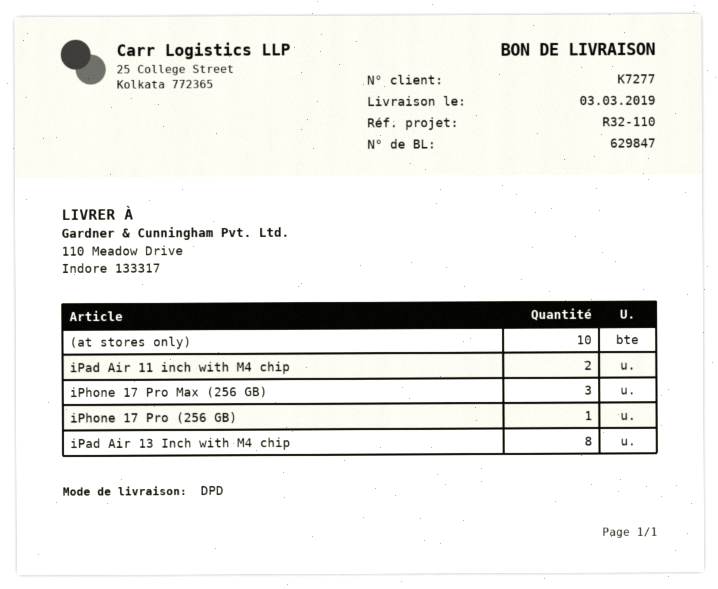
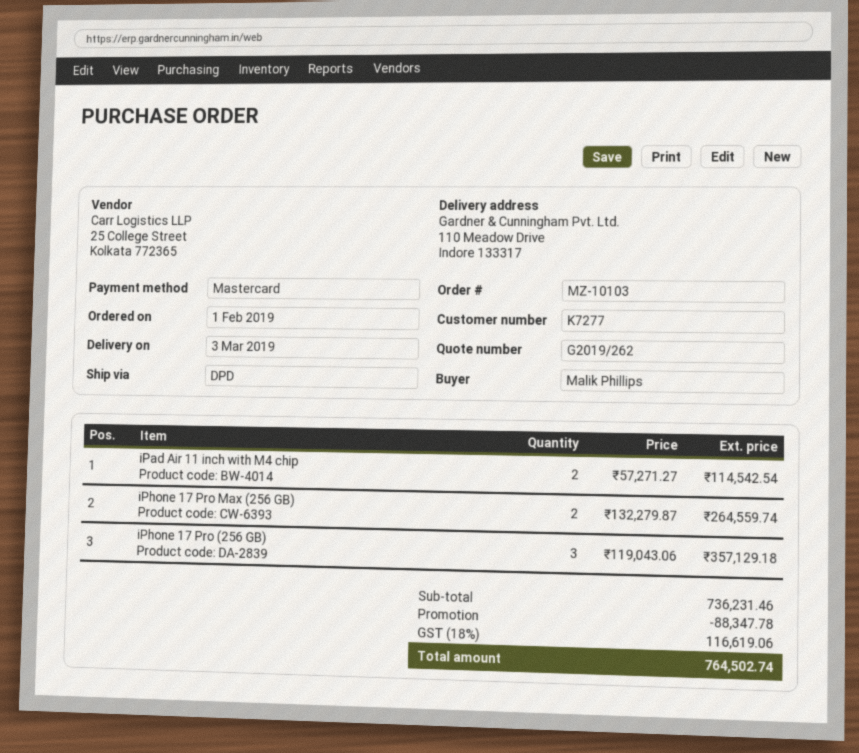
(at stores only): 10 -> none
iPhone 17 Pro Max (256 GB): 3 -> 2
iPhone 17 Pro (256 GB): 1 -> 3
iPad Air 13 Inch with M4 chip: 8 -> none

